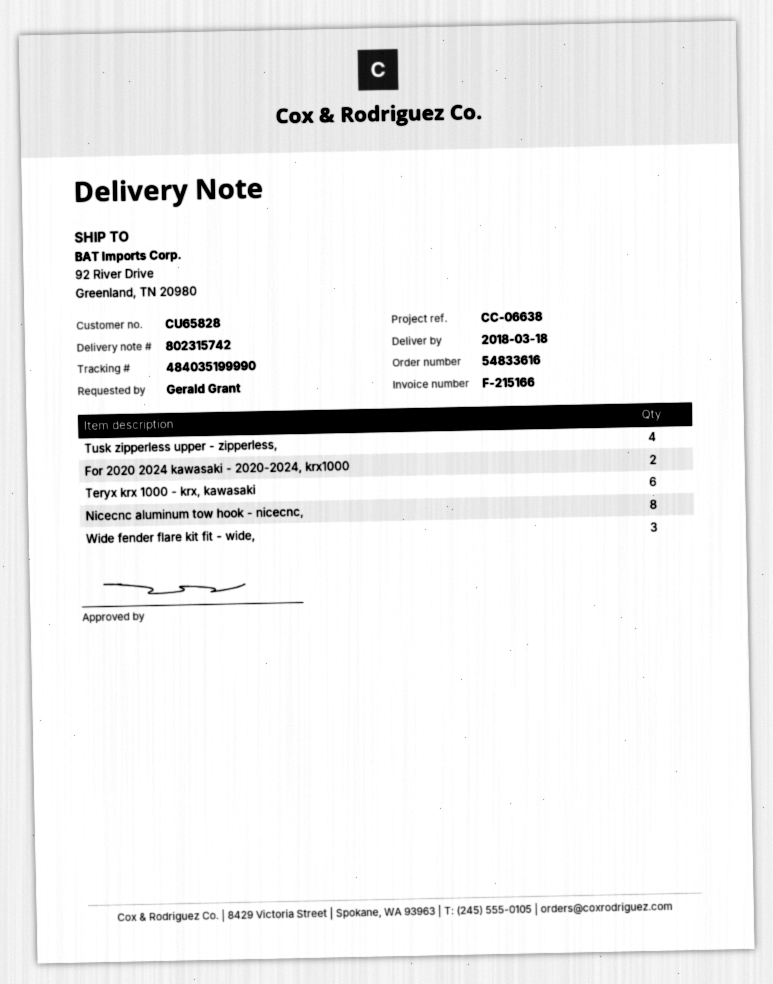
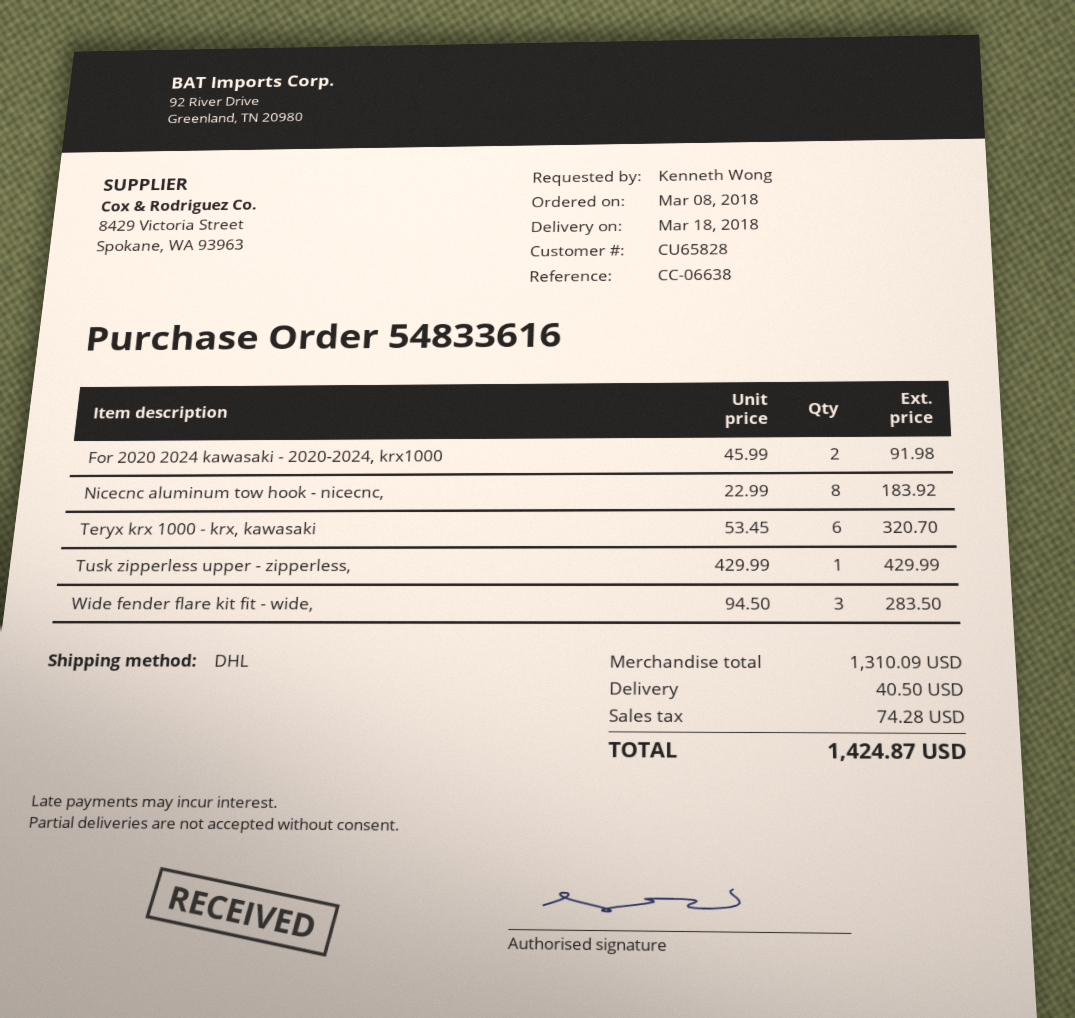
ordered by: Gerald Grant -> Kenneth Wong
Tusk zipperless upper - zipperless,: 4 -> 1

